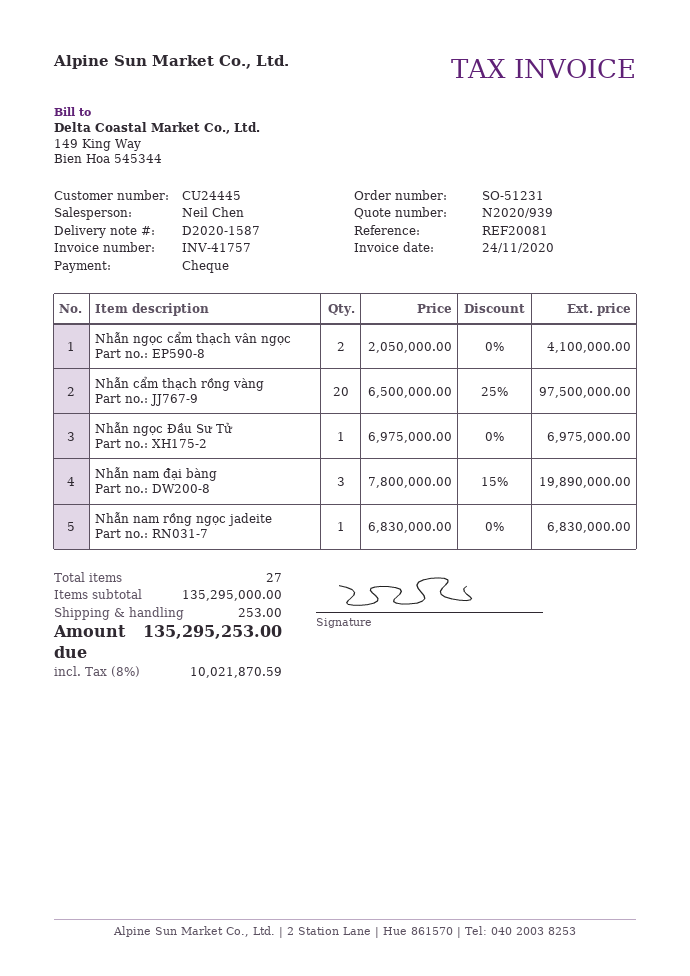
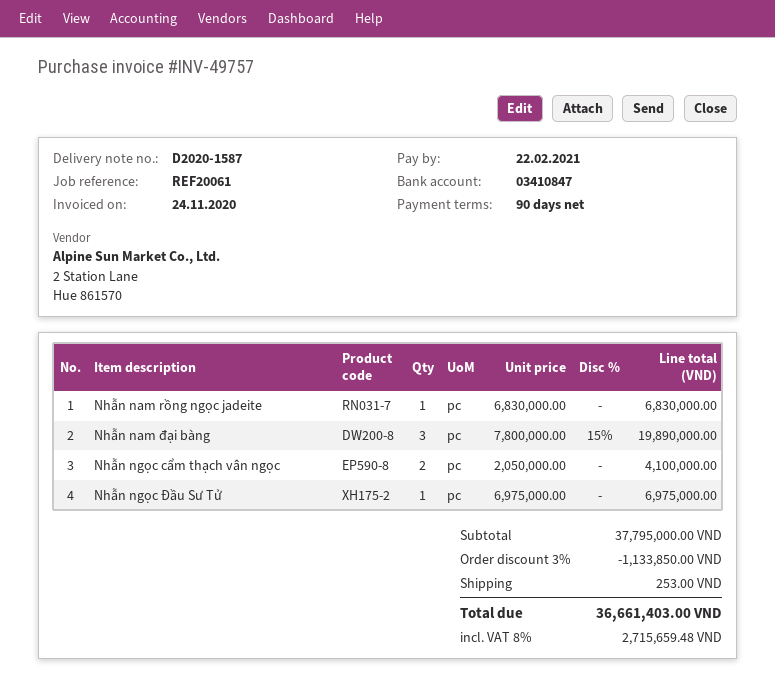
invoice number: INV-41757 -> INV-49757
reference: REF20081 -> REF20061
Nhẫn cẩm thạch rồng vàng: 20 x 6500000.00 - 25% = 97500000.00 -> none
subtotal: 135295000.00 -> 37795000.00
discount: none -> 3% = 1133850.00
tax: 8% = 10021870.59 -> 8% = 2715659.48
total: 135295253.00 -> 36661403.00

